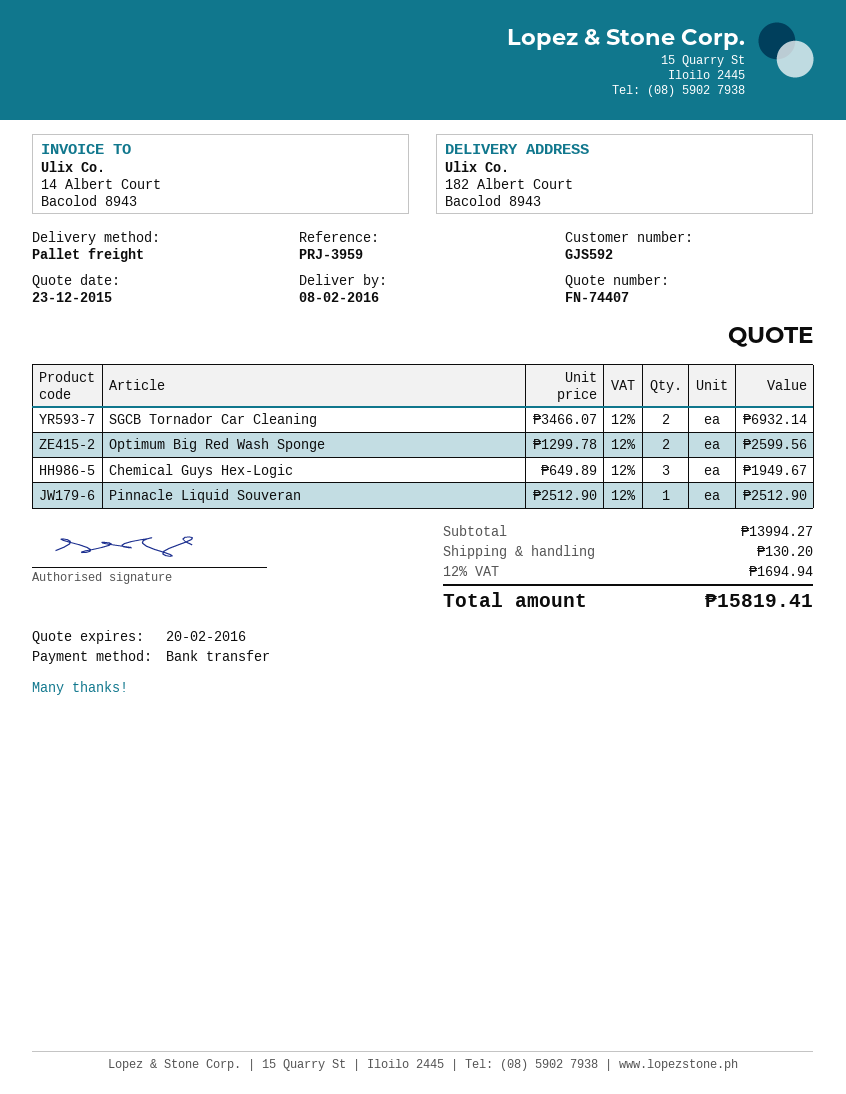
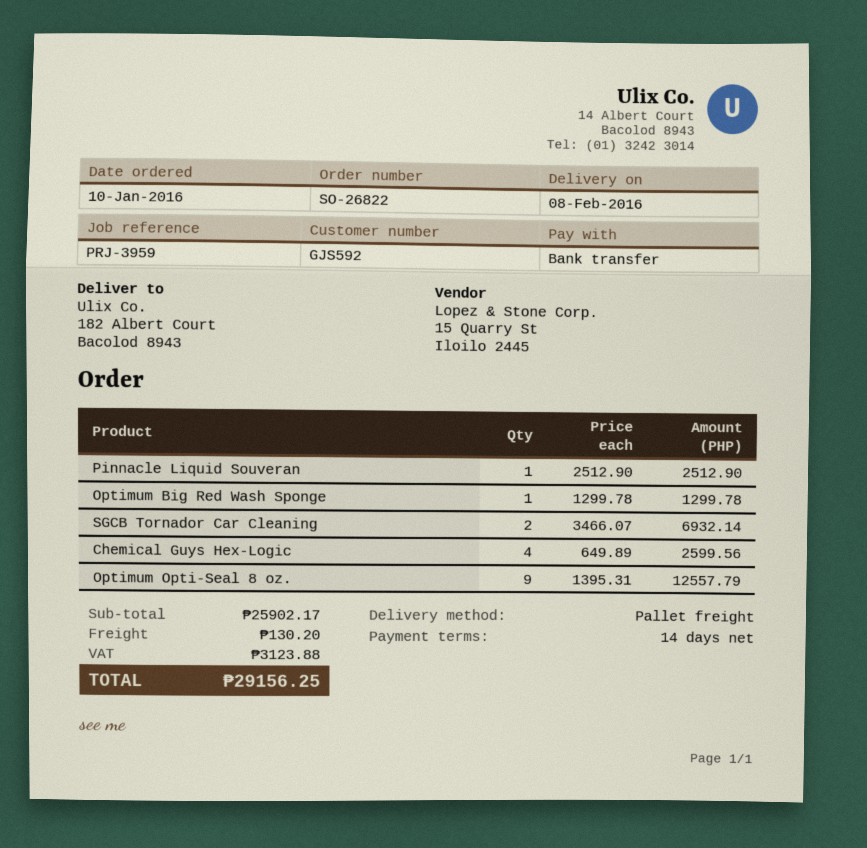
Optimum Big Red Wash Sponge: 2 x 1299.78 = 2599.56 -> 1 x 1299.78 = 1299.78
Chemical Guys Hex-Logic: 3 x 649.89 = 1949.67 -> 4 x 649.89 = 2599.56
Optimum Opti-Seal 8 oz.: none -> 9 x 1395.31 = 12557.79
subtotal: 13994.27 -> 25902.17
tax: 1694.94 -> 3123.88
total: 15819.41 -> 29156.25

